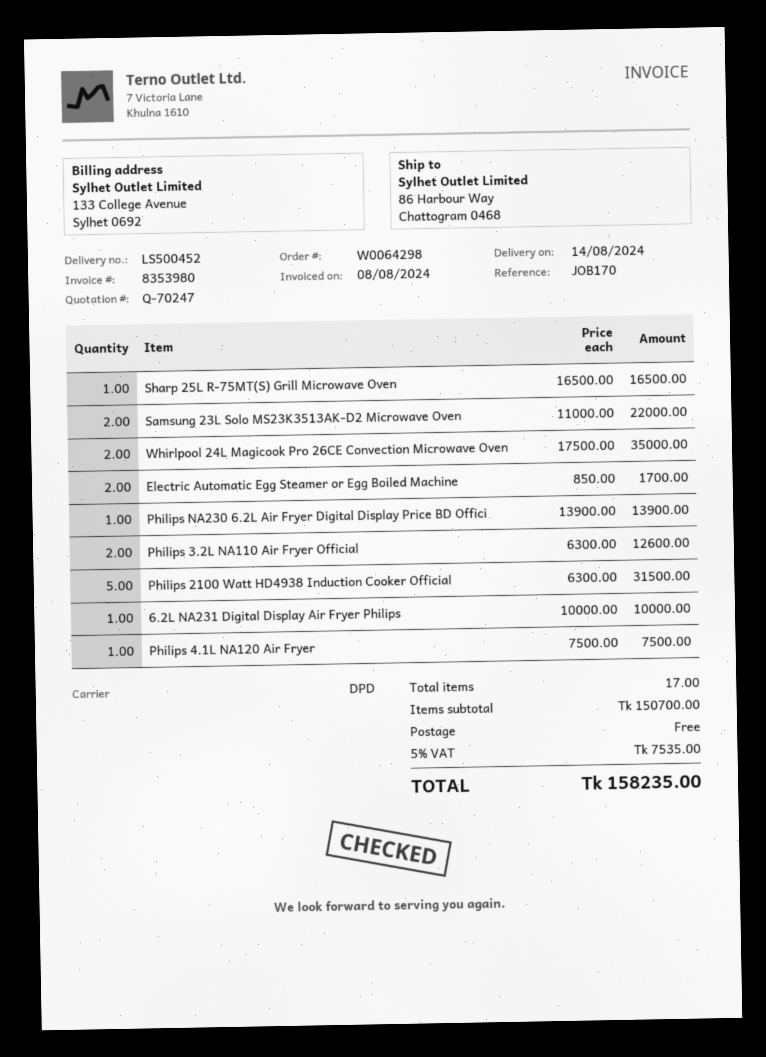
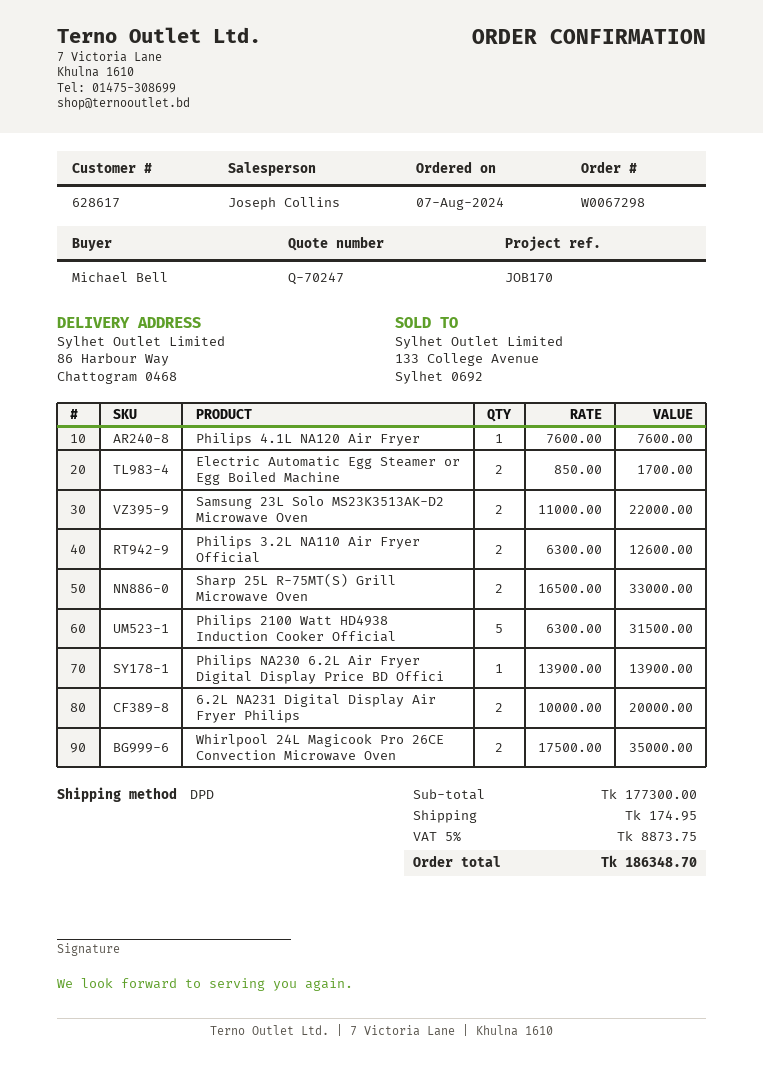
order number: W0064298 -> W0067298
Sharp 25L R-75MT(S) Grill Microwave Oven: 1 x 16500.00 = 16500.00 -> 2 x 16500.00 = 33000.00
6.2L NA231 Digital Display Air Fryer Philips: 1 x 10000.00 = 10000.00 -> 2 x 10000.00 = 20000.00
Philips 4.1L NA120 Air Fryer: 1 x 7500.00 = 7500.00 -> 1 x 7600.00 = 7600.00
subtotal: 150700.00 -> 177300.00
shipping: 0.00 -> 174.95
tax: 5% = 7535.00 -> 5% = 8873.75
total: 158235.00 -> 186348.70

